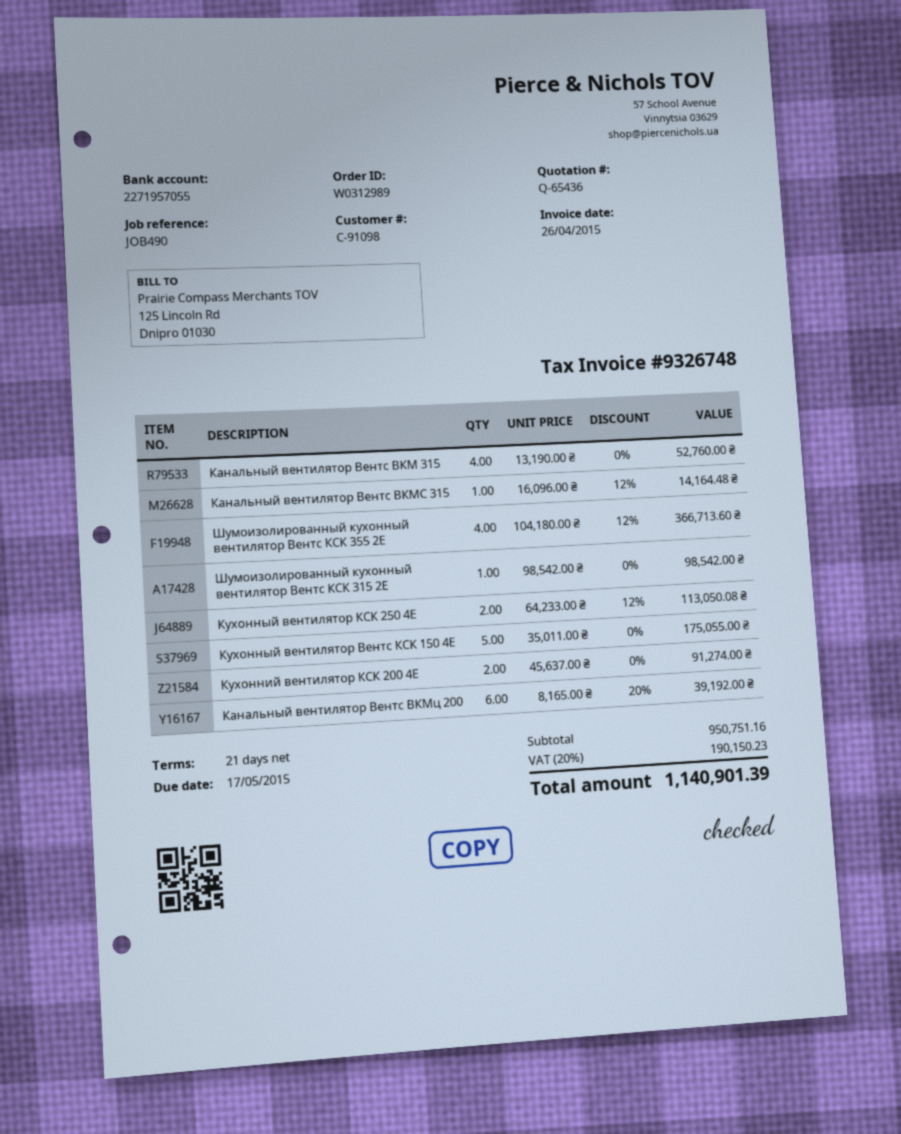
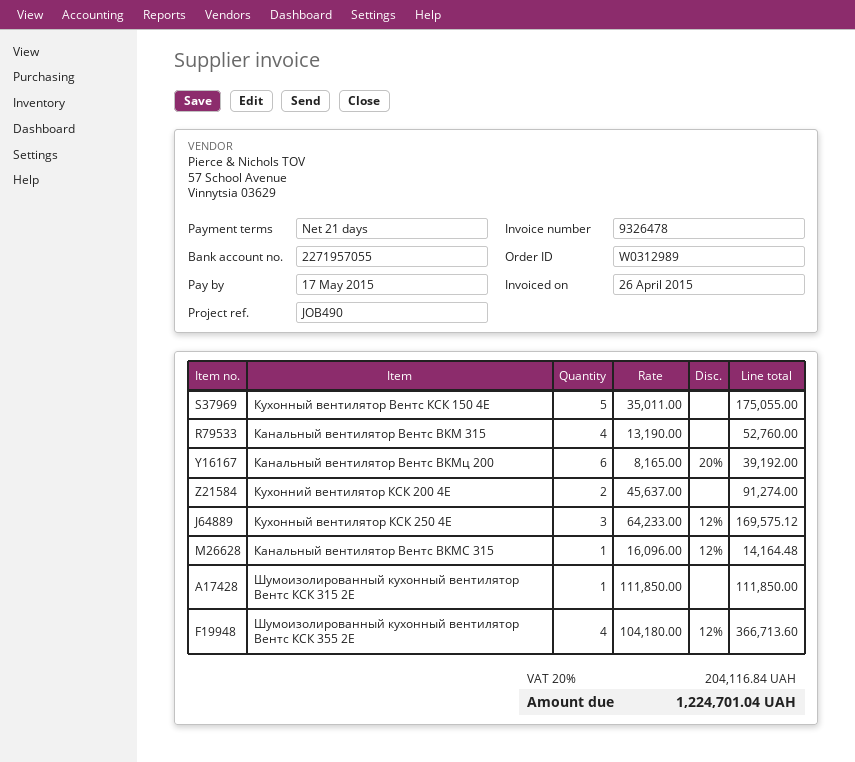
invoice number: 9326748 -> 9326478
Шумоизолированный кухонный вентилятор Вентс КСК 315 2Е: 1 x 98542.00 = 98542.00 -> 1 x 111850.00 = 111850.00
Кухонный вентилятор КСК 250 4Е: 2 x 64233.00 - 12% = 113050.08 -> 3 x 64233.00 - 12% = 169575.12
tax: 20% = 190150.23 -> 20% = 204116.84
total: 1140901.39 -> 1224701.04

